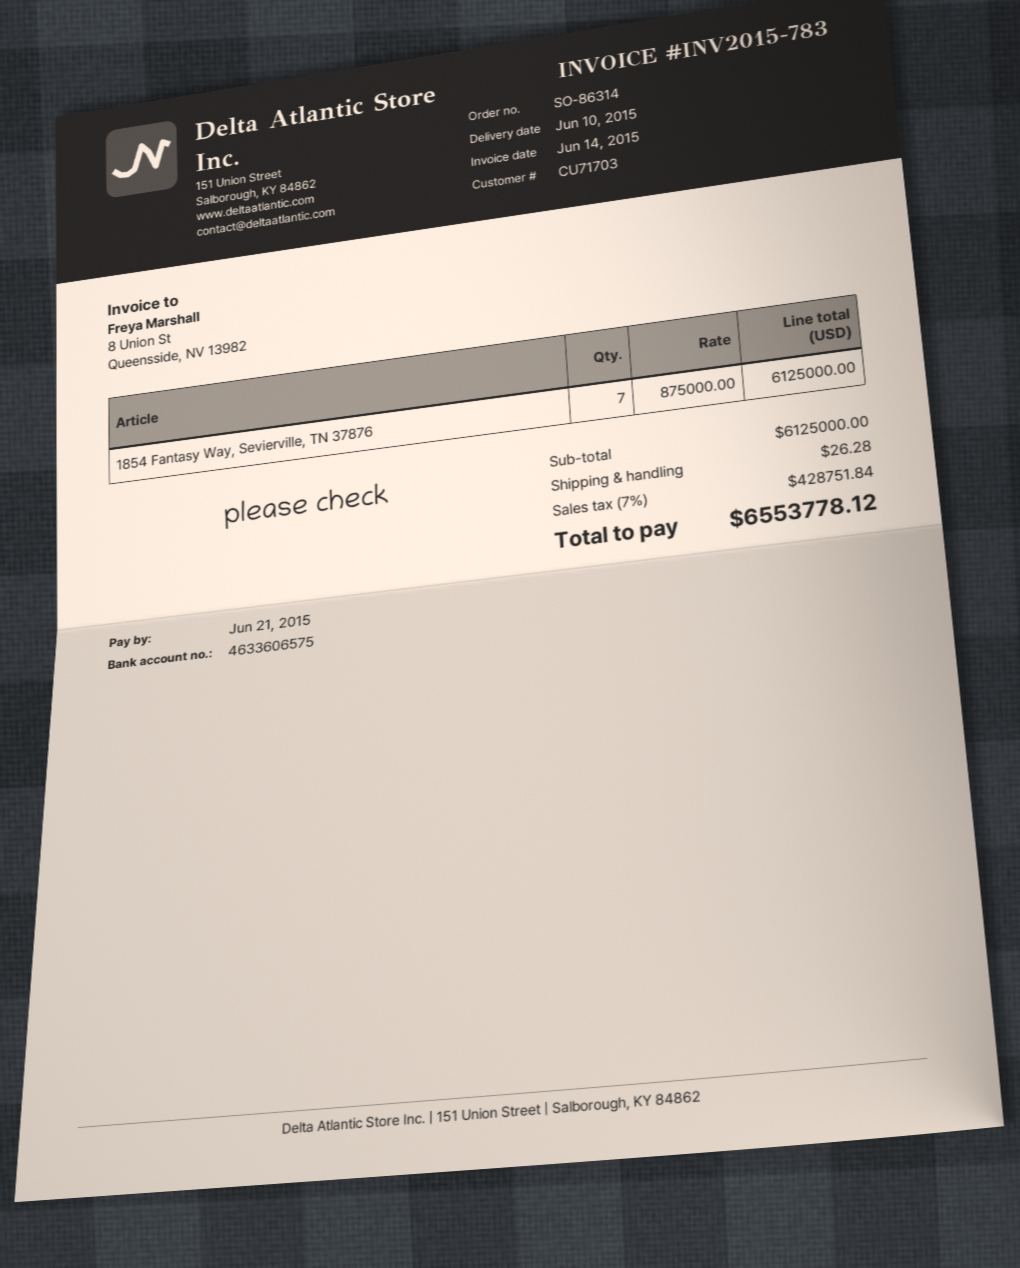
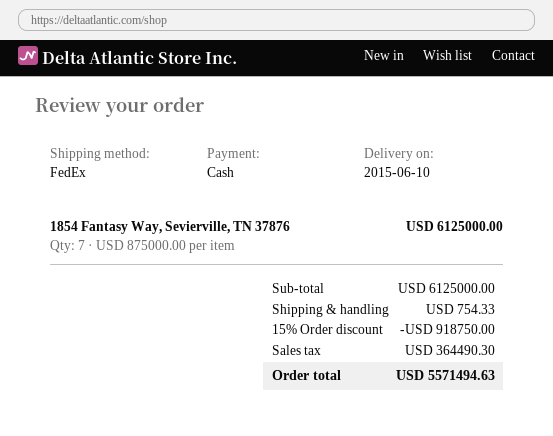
discount: none -> 15% = 918750.00
shipping: 26.28 -> 754.33
tax: 428751.84 -> 364490.30
total: 6553778.12 -> 5571494.63

